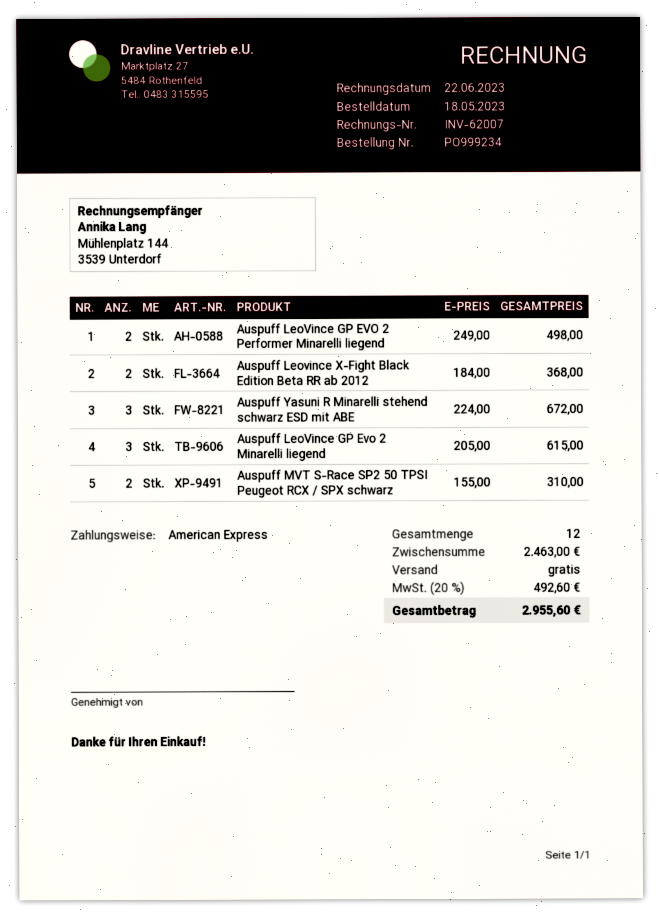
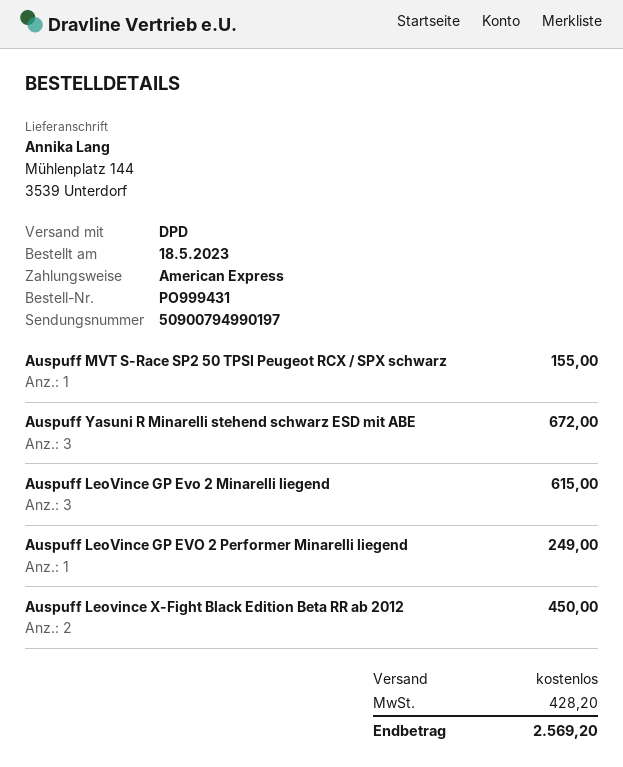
order number: PO999234 -> PO999431
Auspuff LeoVince GP EVO 2 Performer Minarelli liegend: 2 for 498.00 -> 1 for 249.00
Auspuff Leovince X-Fight Black Edition Beta RR ab 2012: 2 for 368.00 -> 2 for 450.00
Auspuff MVT S-Race SP2 50 TPSI Peugeot RCX / SPX schwarz: 2 for 310.00 -> 1 for 155.00
tax: 492.60 -> 428.20
total: 2955.60 -> 2569.20

